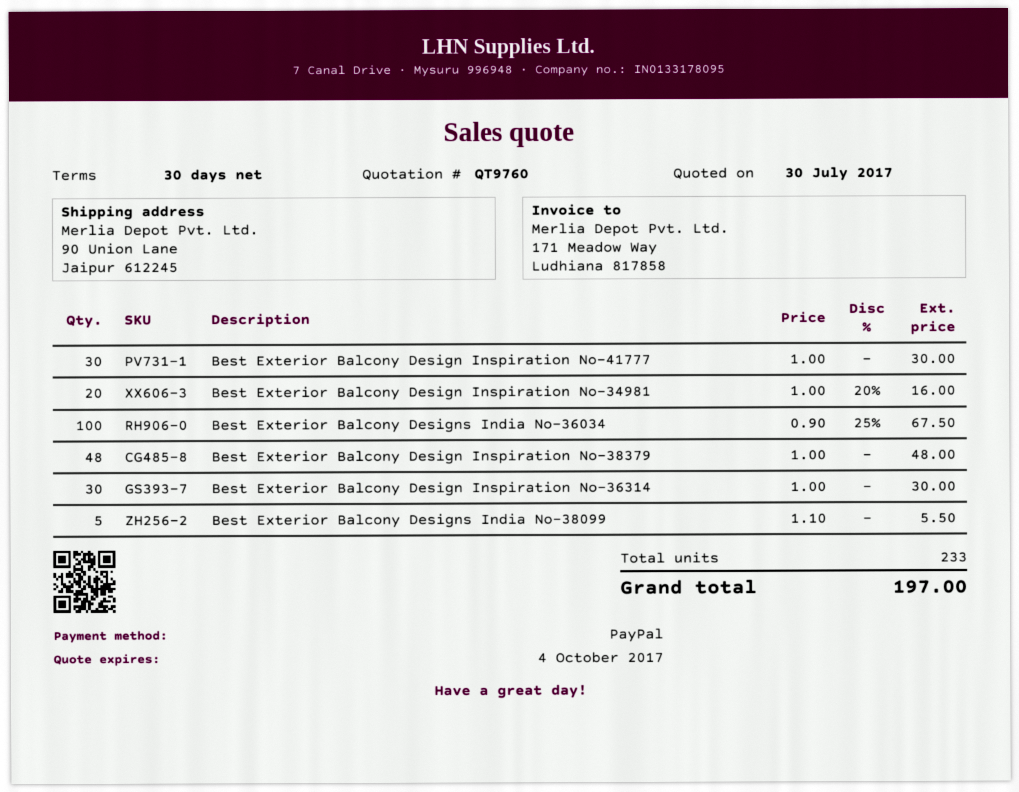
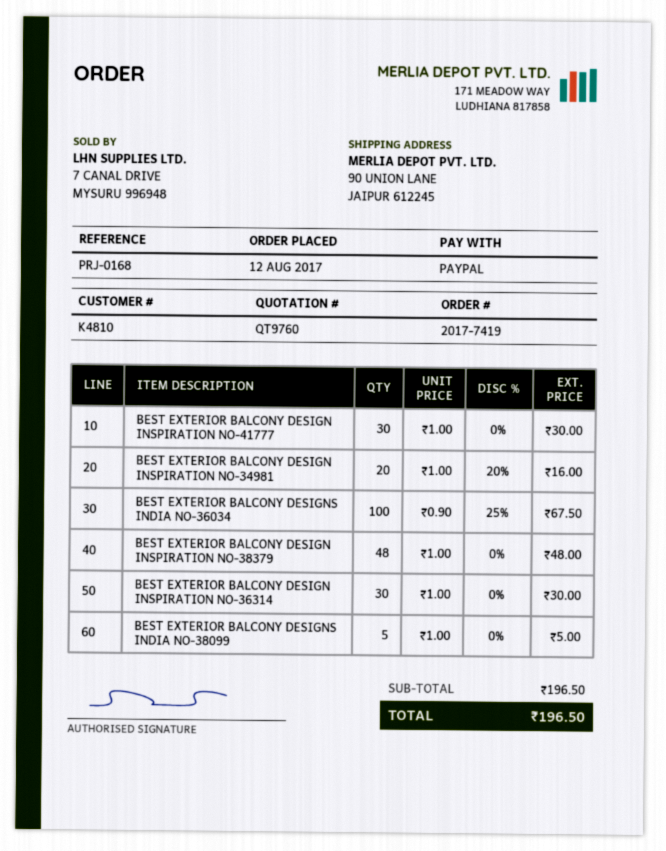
Best Exterior Balcony Designs India No-38099: 5 x 1.10 = 5.50 -> 5 x 1.00 = 5.00
total: 197.00 -> 196.50

